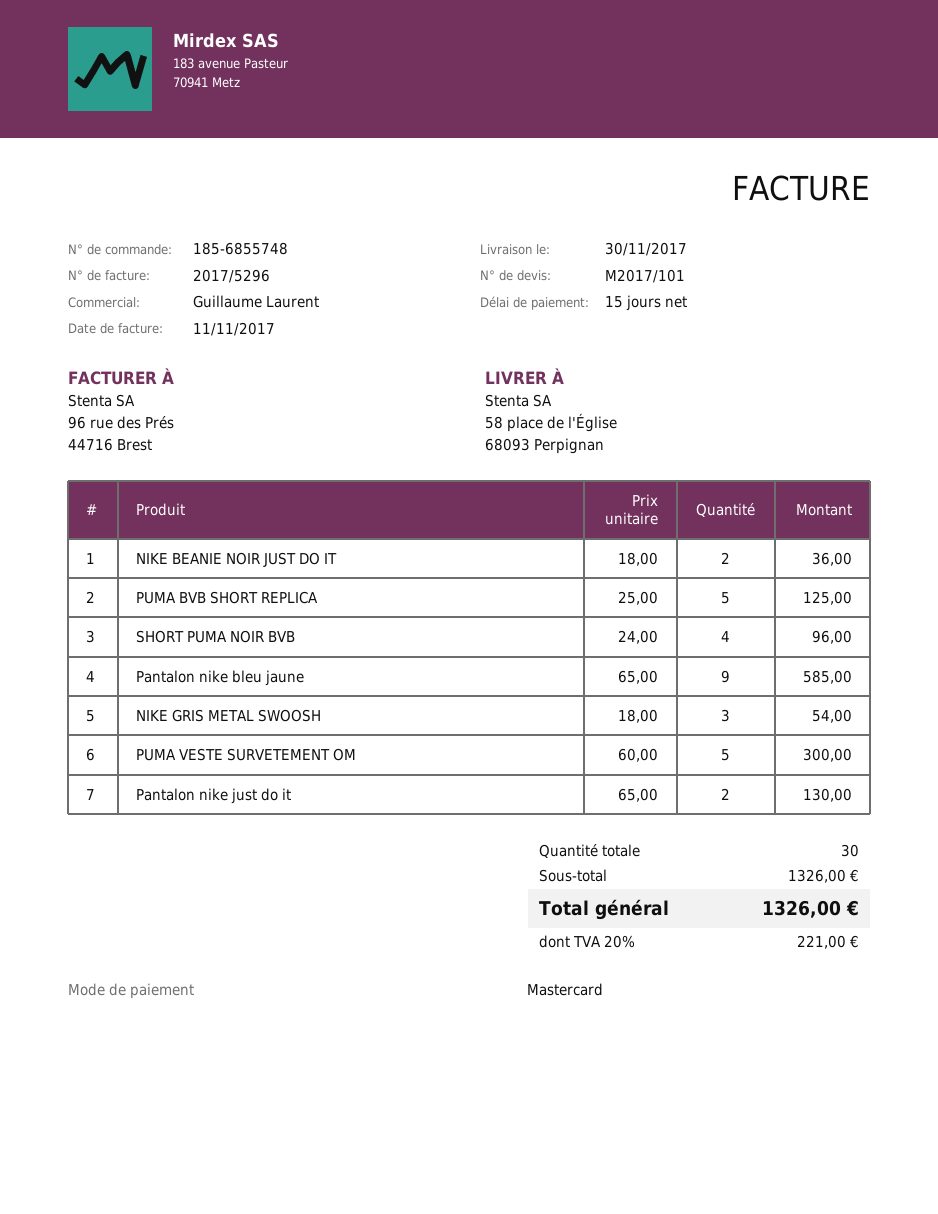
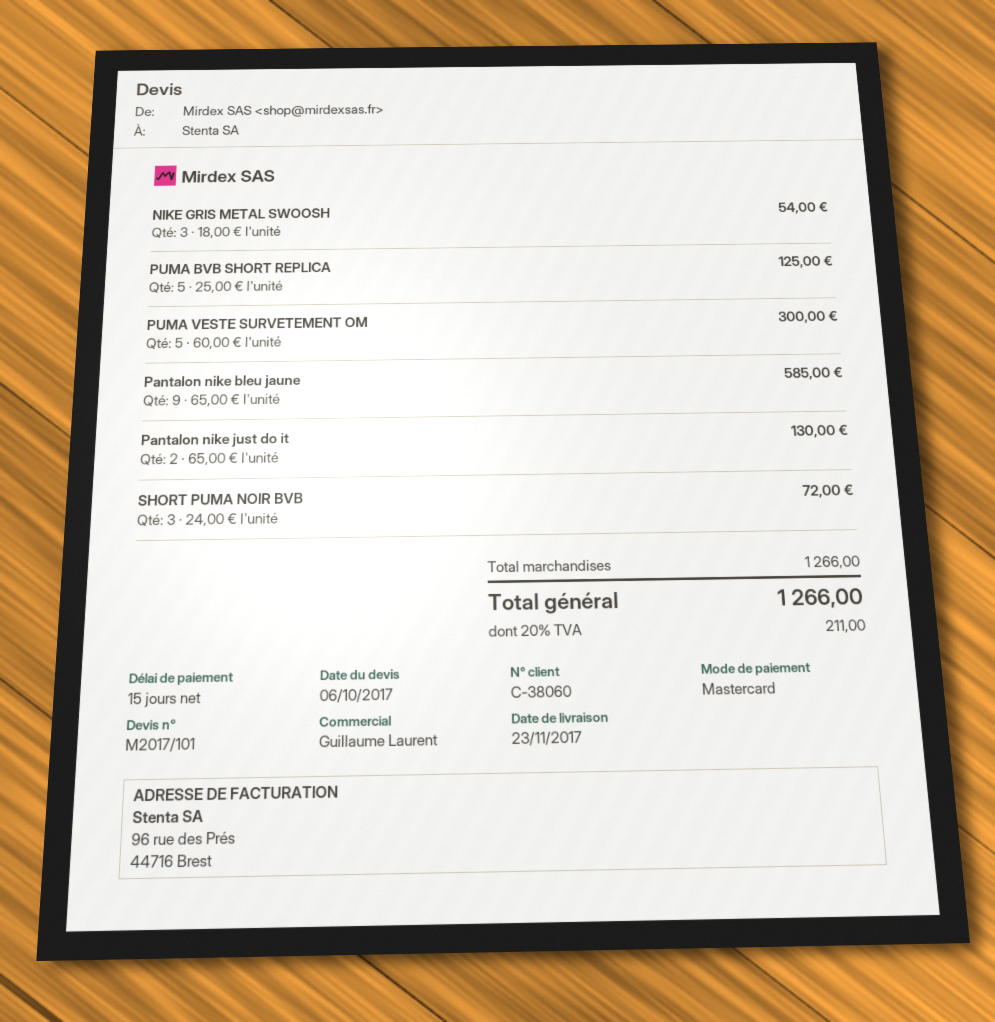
delivery date: 2017-11-30 -> 2017-11-23
NIKE BEANIE NOIR JUST DO IT: 2 x 18.00 = 36.00 -> none
SHORT PUMA NOIR BVB: 4 x 24.00 = 96.00 -> 3 x 24.00 = 72.00
subtotal: 1326.00 -> 1266.00
tax: 20% = 221.00 -> 20% = 211.00
total: 1326.00 -> 1266.00

